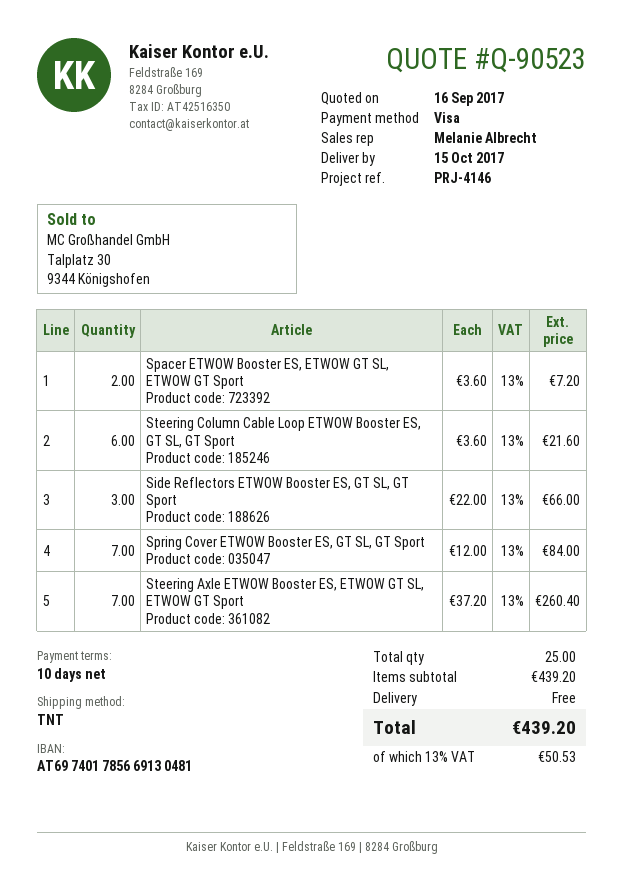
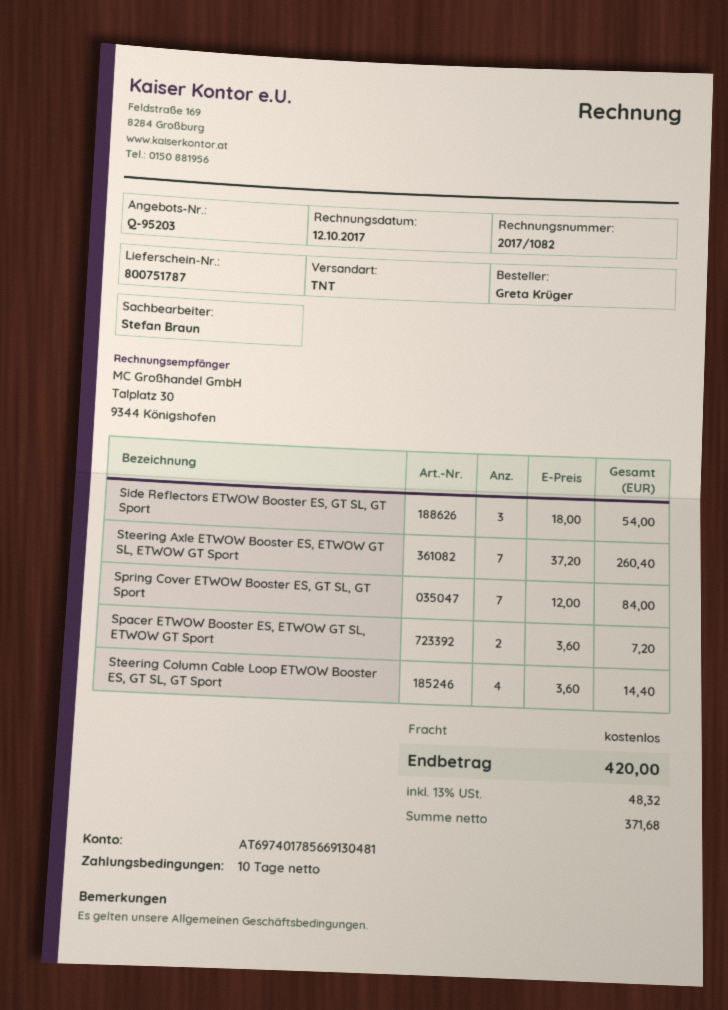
quote number: Q-90523 -> Q-95203
sales rep: Melanie Albrecht -> Stefan Braun
Steering Column Cable Loop ETWOW Booster ES, GT SL, GT Sport: 6 x 3.60 = 21.60 -> 4 x 3.60 = 14.40
Side Reflectors ETWOW Booster ES, GT SL, GT Sport: 3 x 22.00 = 66.00 -> 3 x 18.00 = 54.00
tax: 13% = 50.53 -> 13% = 48.32
total: 439.20 -> 420.00

